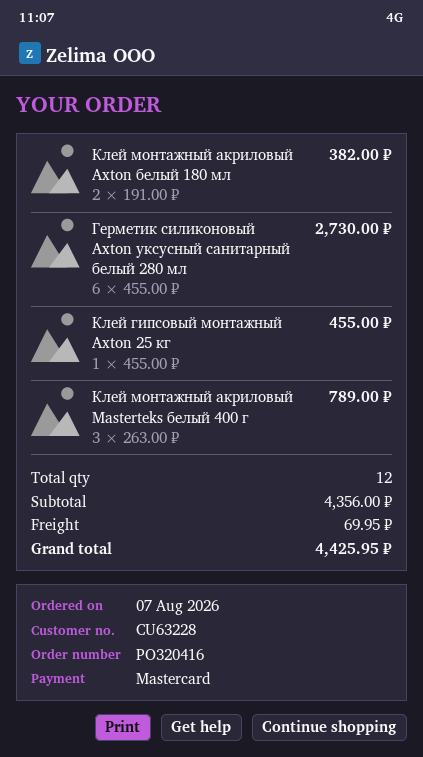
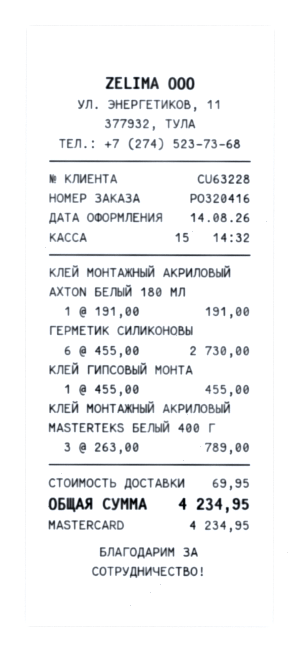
order date: 2026-08-07 -> 2026-08-14
Клей монтажный акриловый Axton белый 180 мл: 2 x 191.00 = 382.00 -> 1 x 191.00 = 191.00
total: 4425.95 -> 4234.95

